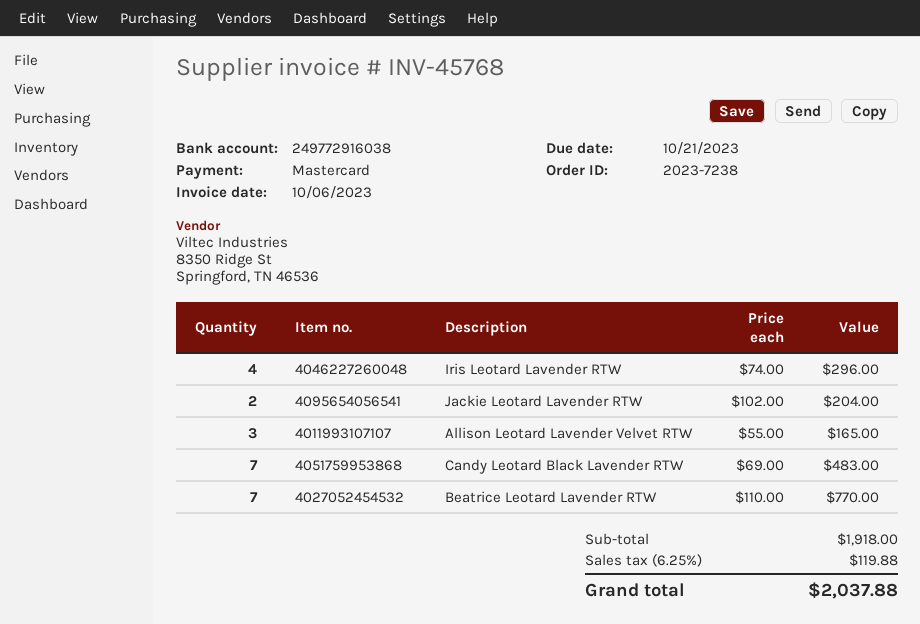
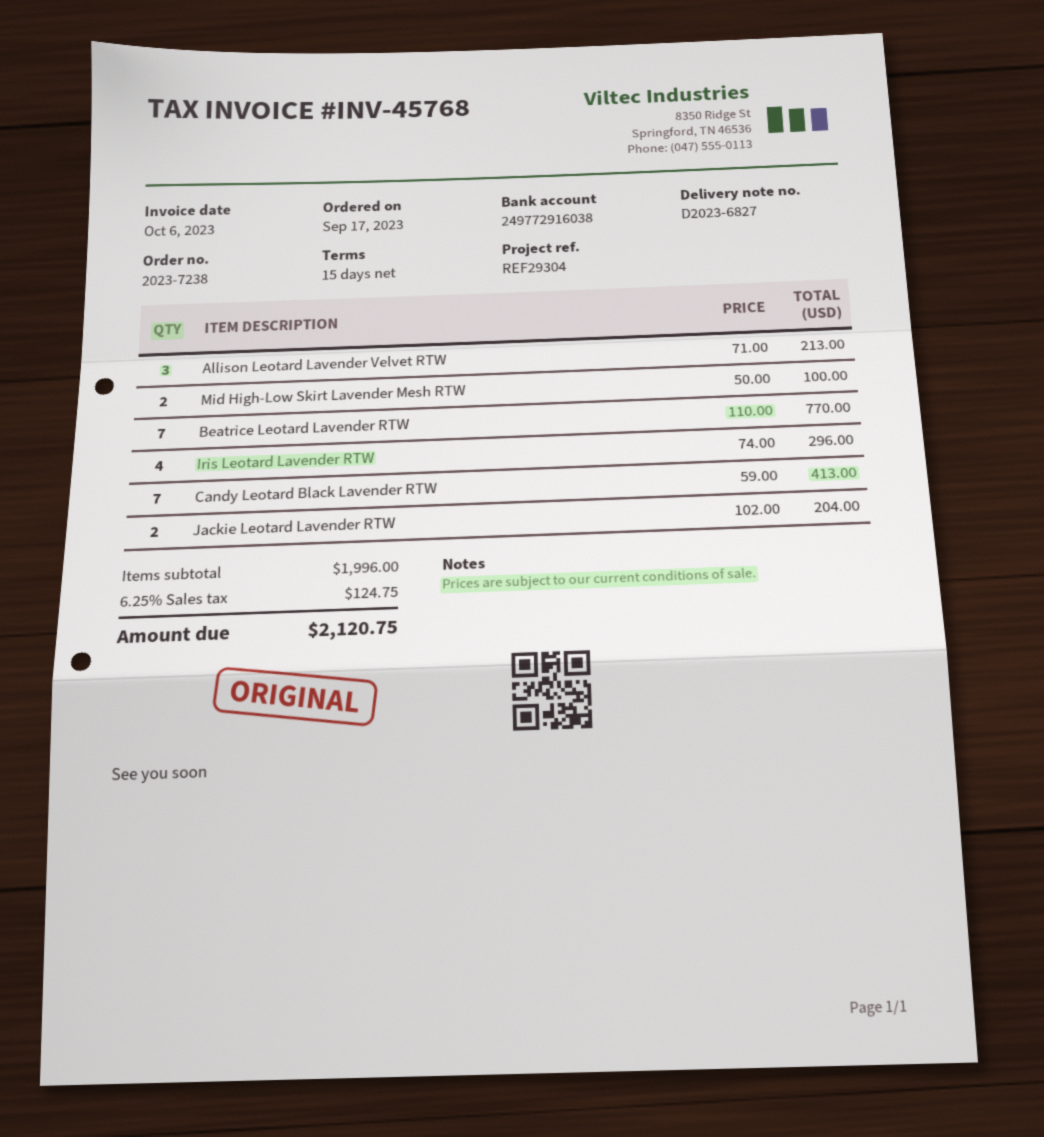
Allison Leotard Lavender Velvet RTW: 3 x 55.00 = 165.00 -> 3 x 71.00 = 213.00
Candy Leotard Black Lavender RTW: 7 x 69.00 = 483.00 -> 7 x 59.00 = 413.00
Mid High-Low Skirt Lavender Mesh RTW: none -> 2 x 50.00 = 100.00
subtotal: 1918.00 -> 1996.00
tax: 6.25% = 119.88 -> 6.25% = 124.75
total: 2037.88 -> 2120.75

